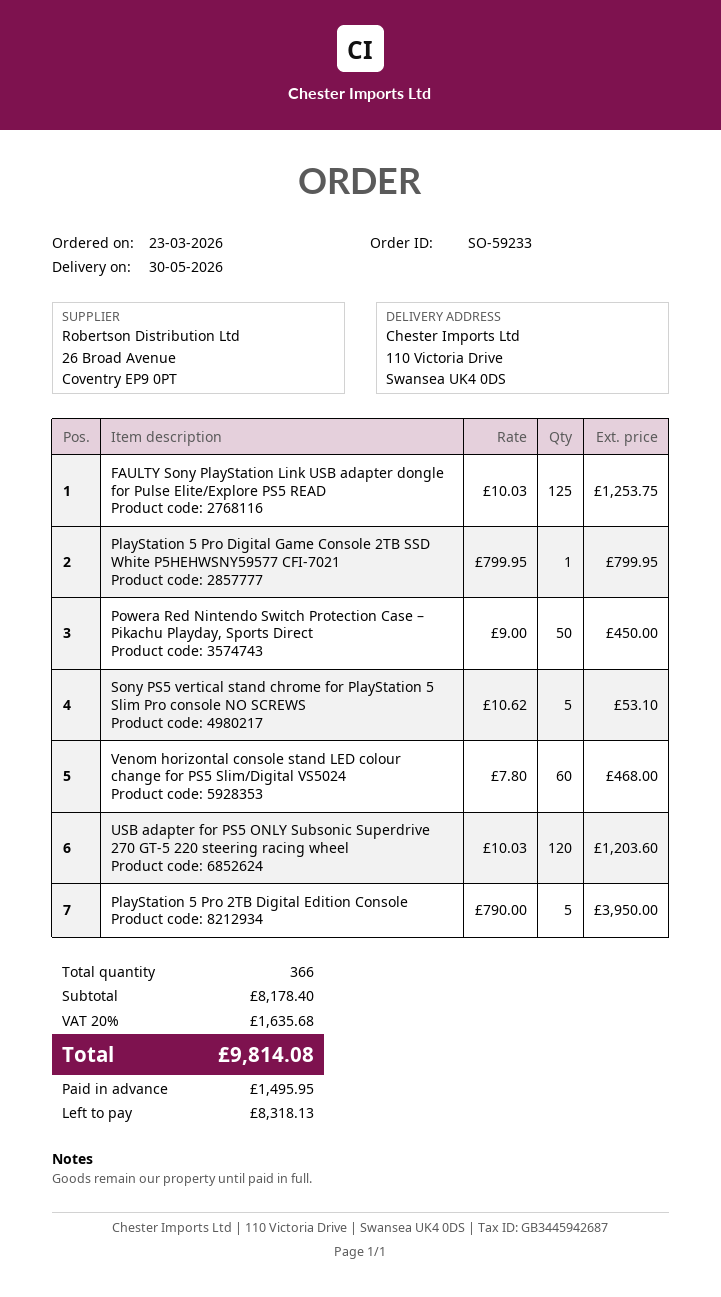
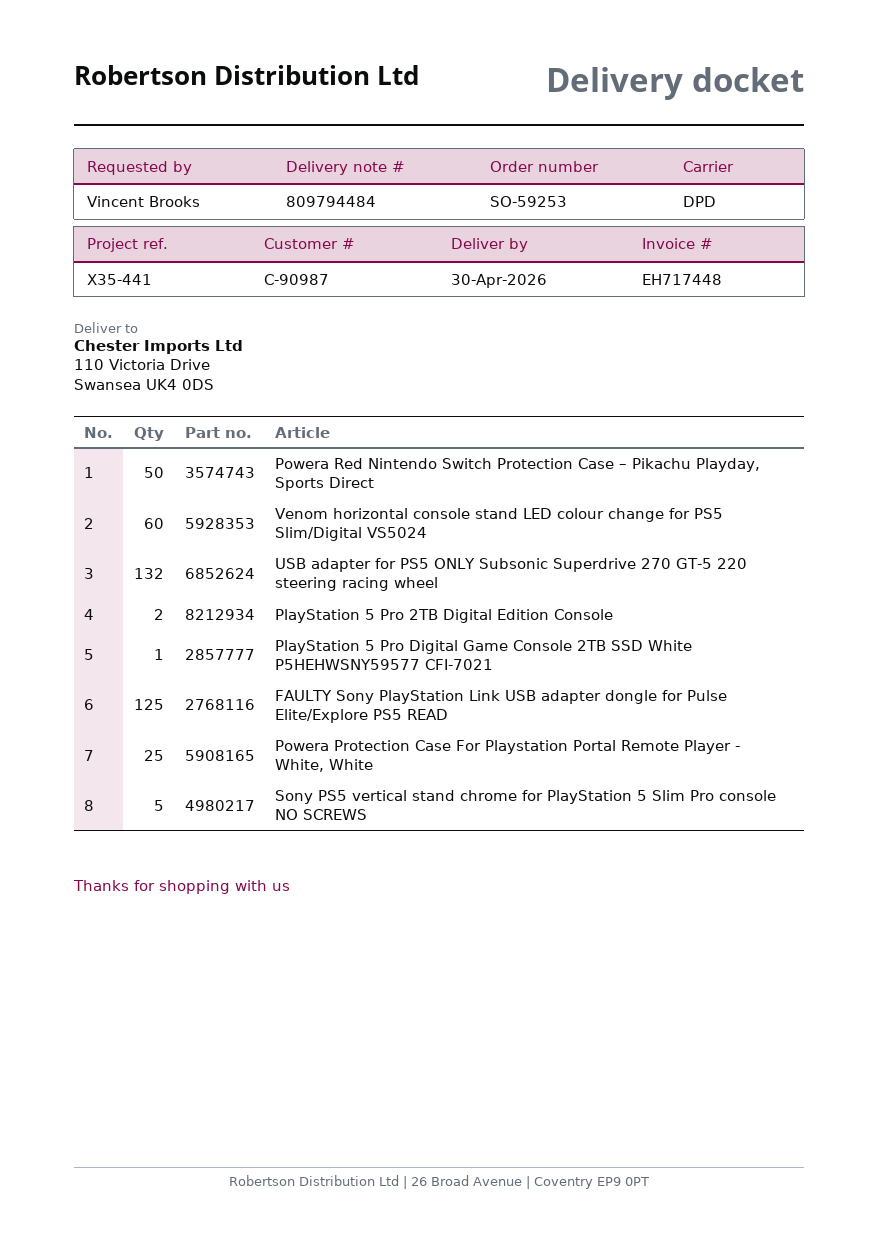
order number: SO-59233 -> SO-59253
delivery date: 2026-05-30 -> 2026-04-30
USB adapter for PS5 ONLY Subsonic Superdrive 270 GT-5 220 steering racing wheel: 120 -> 132
PlayStation 5 Pro 2TB Digital Edition Console: 5 -> 2
Powera Protection Case For Playstation Portal Remote Player - White, White: none -> 25

